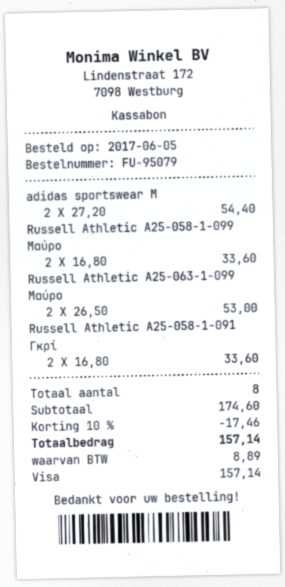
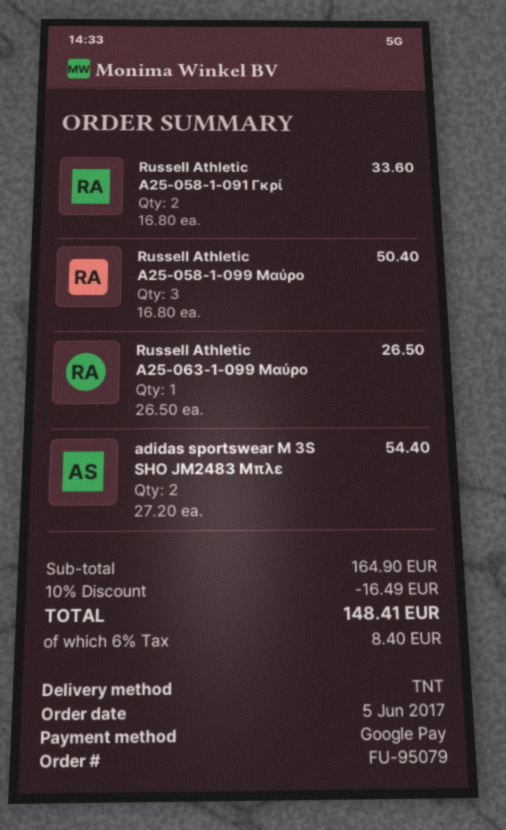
payment method: Visa -> Google Pay
Russell Athletic A25-058-1-099 Μαύρο: 2 x 16.80 = 33.60 -> 3 x 16.80 = 50.40
Russell Athletic A25-063-1-099 Μαύρο: 2 x 26.50 = 53.00 -> 1 x 26.50 = 26.50
subtotal: 174.60 -> 164.90
discount: 10% = 17.46 -> 10% = 16.49
tax: 8.89 -> 8.40
total: 157.14 -> 148.41

